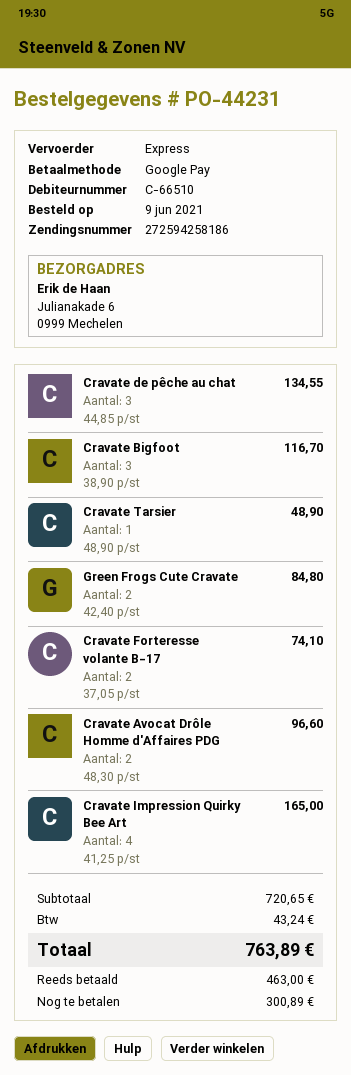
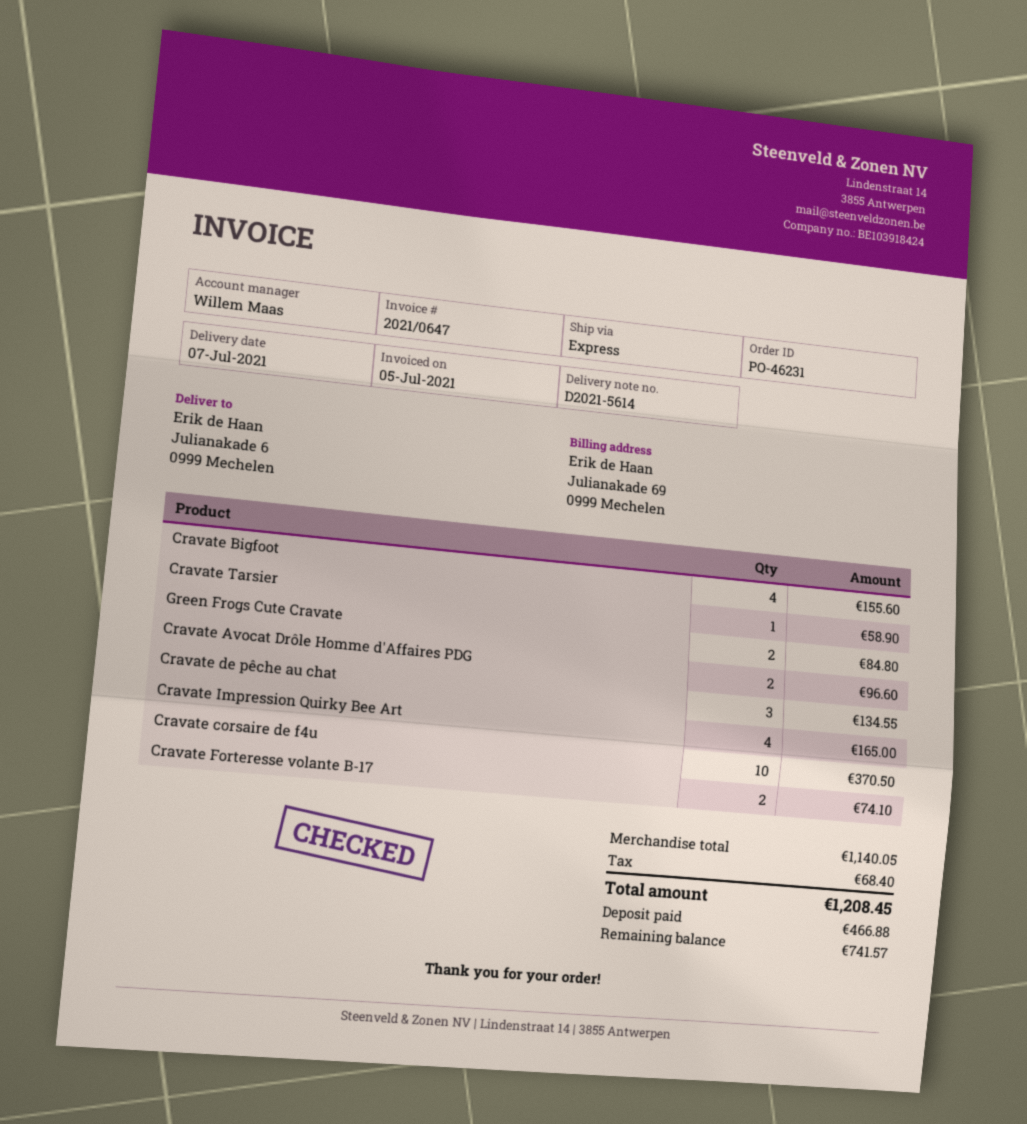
order number: PO-44231 -> PO-46231
Cravate Bigfoot: 3 for 116.70 -> 4 for 155.60
Cravate Tarsier: 1 for 48.90 -> 1 for 58.90
Cravate corsaire de f4u: none -> 10 for 370.50
subtotal: 720.65 -> 1140.05
tax: 43.24 -> 68.40
total: 763.89 -> 1208.45
deposit: 463.00 -> 466.88
balance: 300.89 -> 741.57

